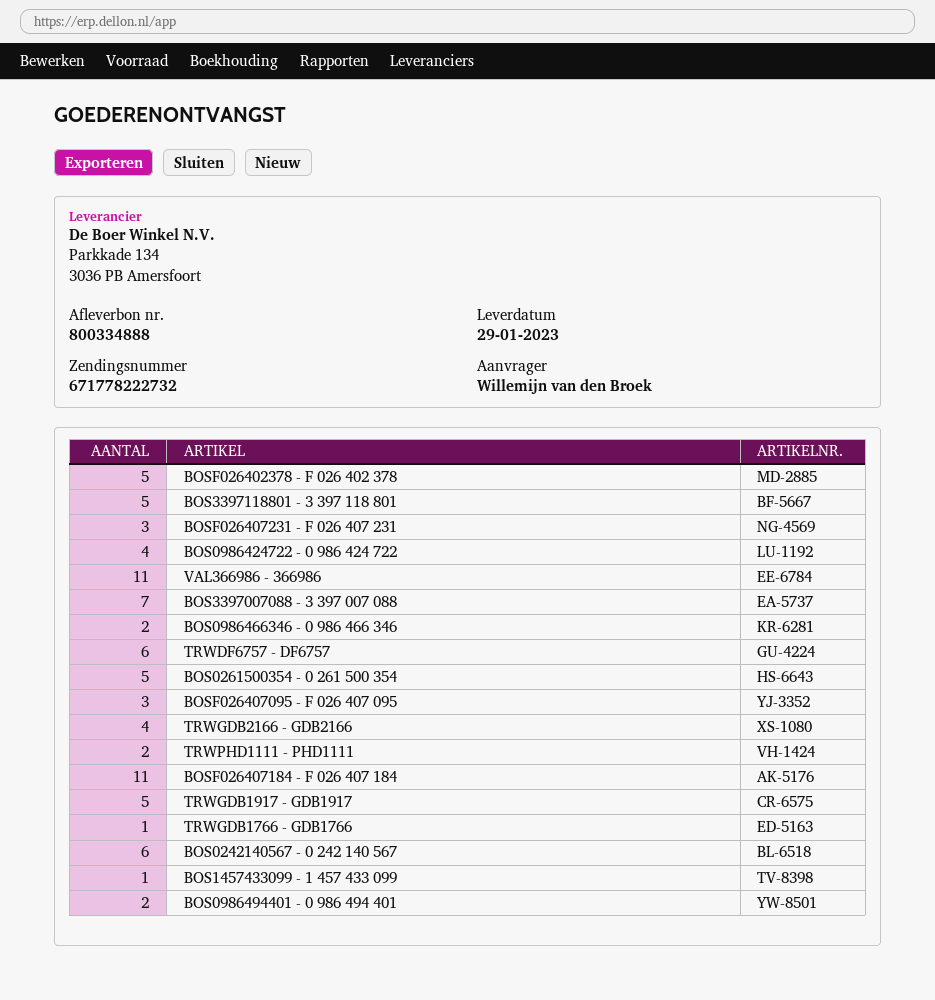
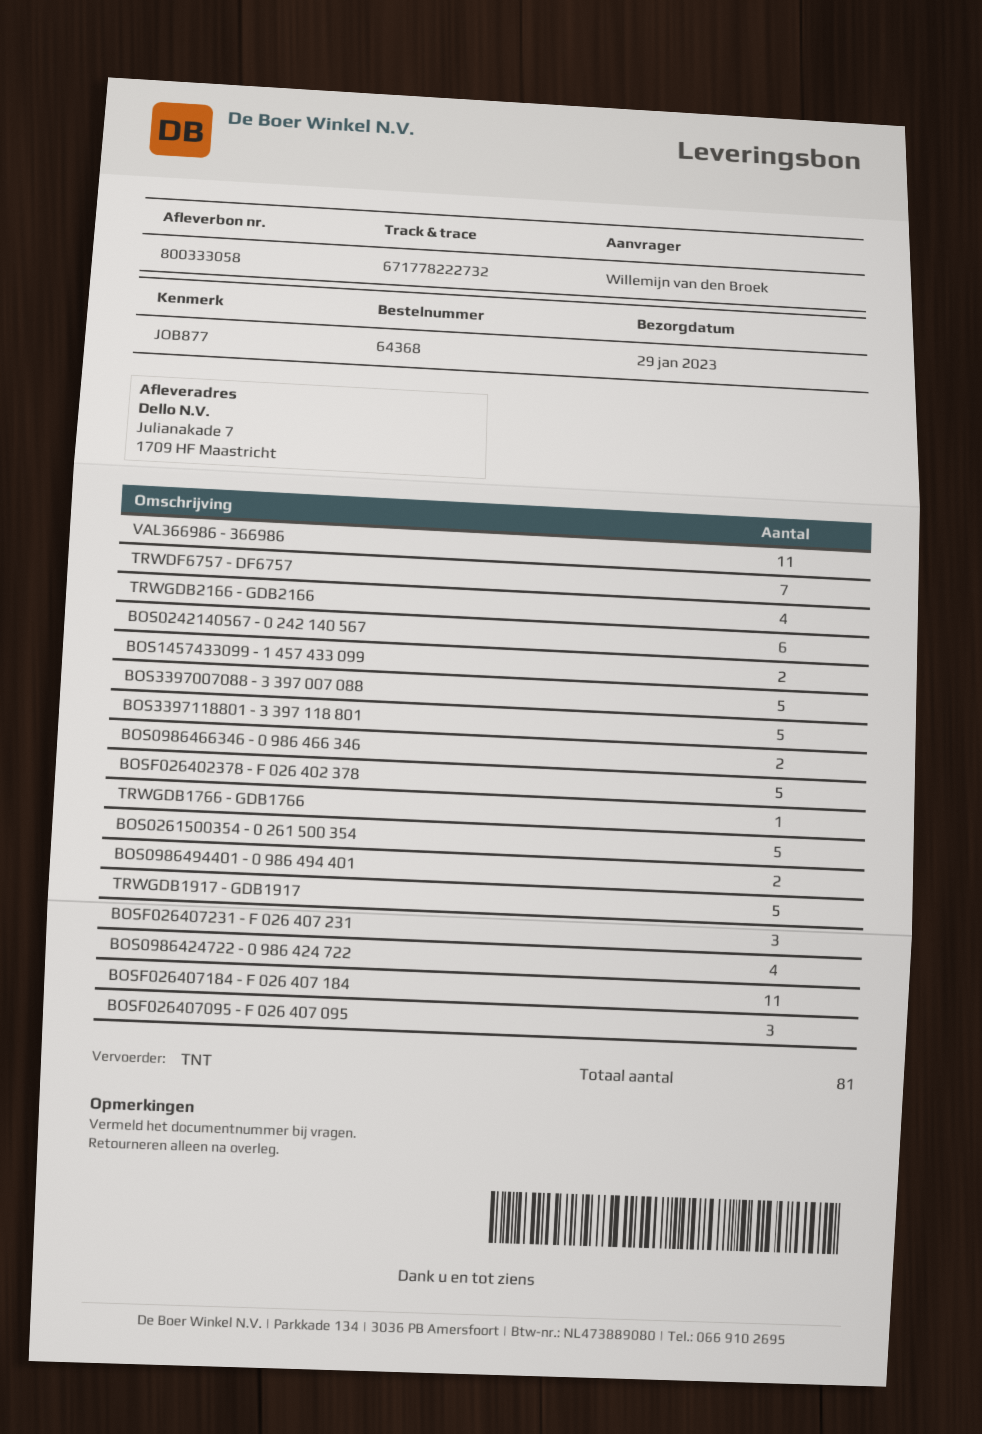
delivery note number: 800334888 -> 800333058
BOS3397007088 - 3 397 007 088: 7 -> 5
TRWDF6757 - DF6757: 6 -> 7
TRWPHD1111 - PHD1111: 2 -> none
BOS1457433099 - 1 457 433 099: 1 -> 2

